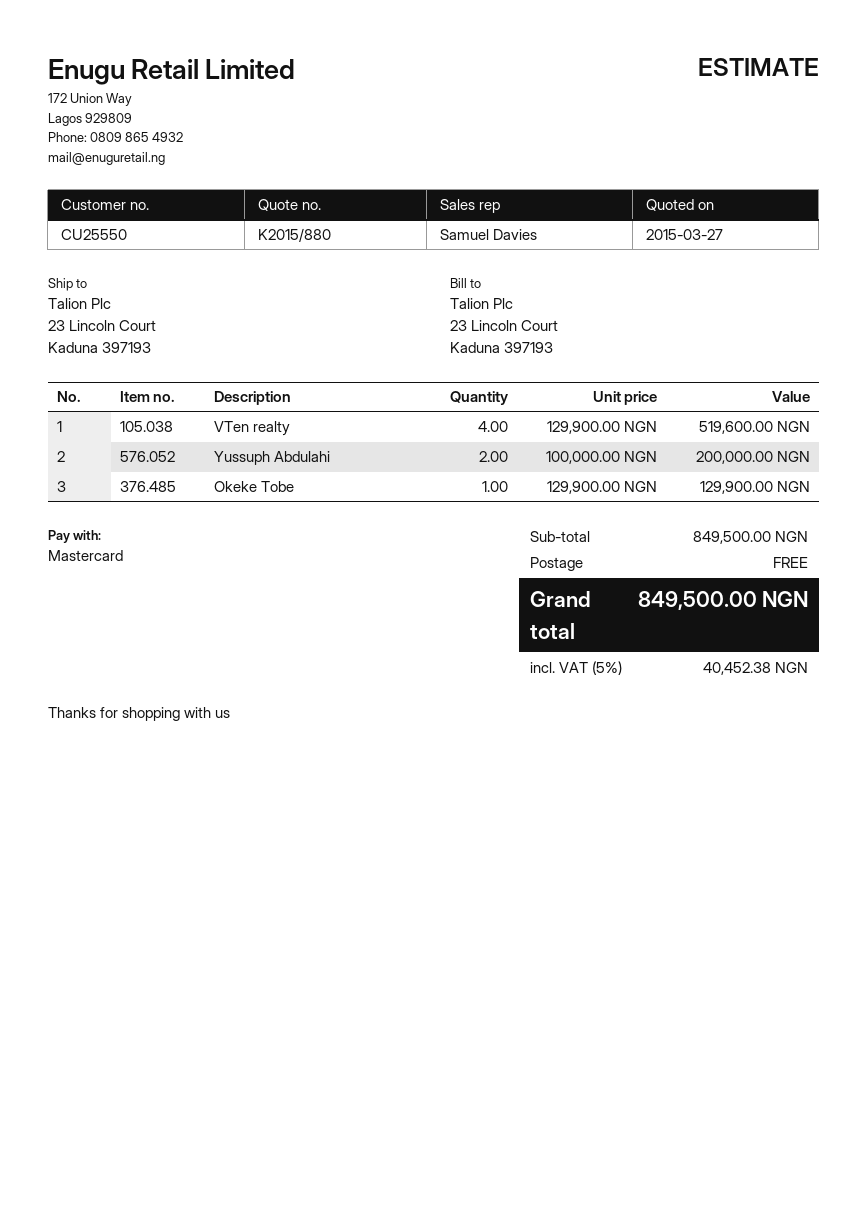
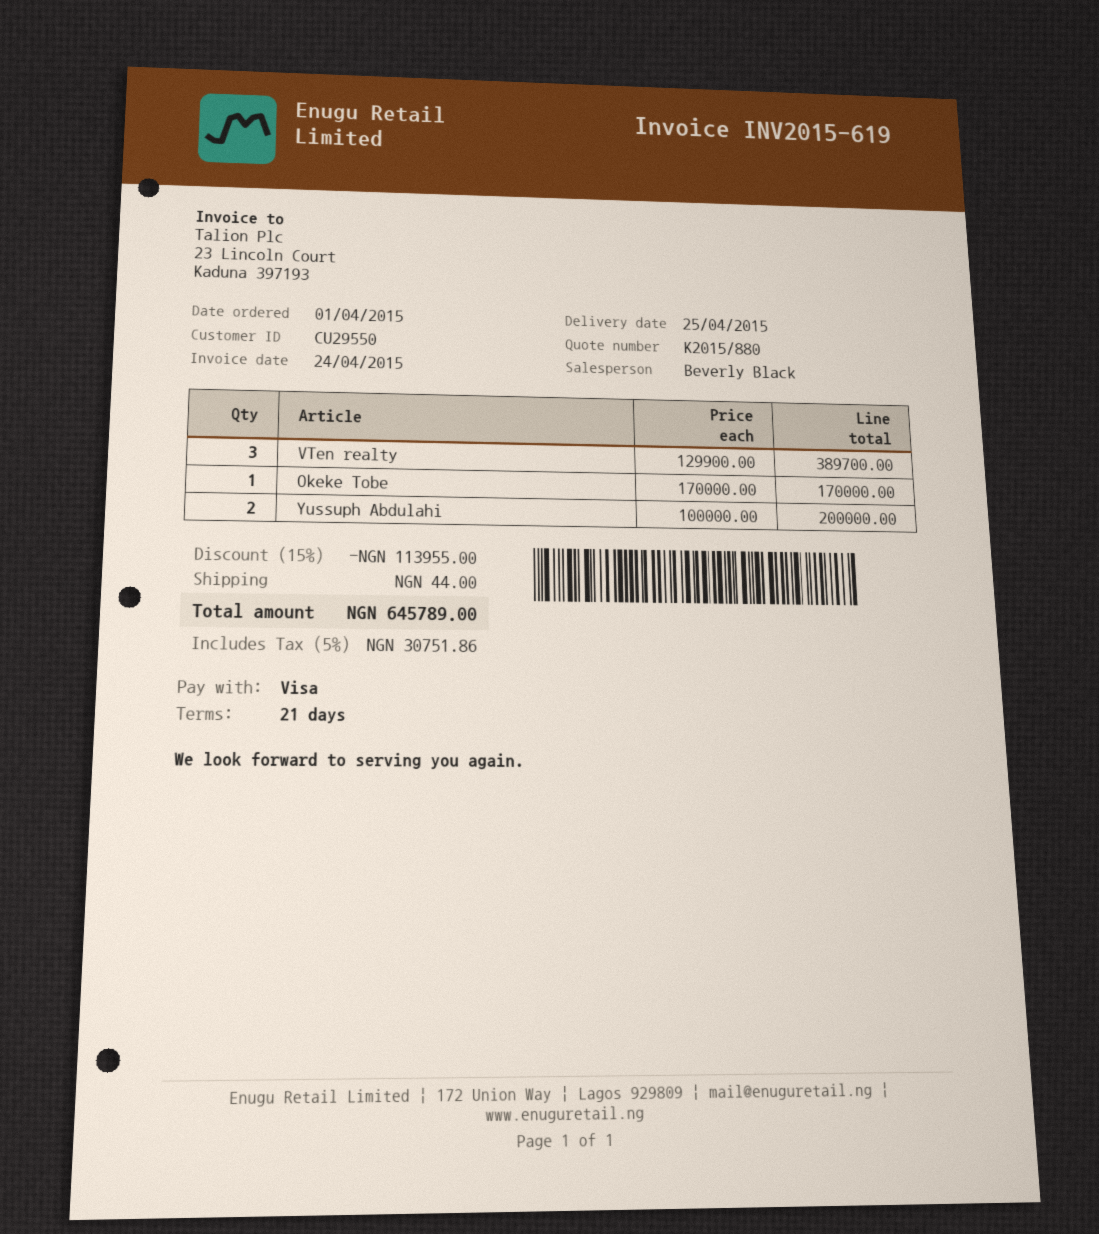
customer number: CU25550 -> CU29550
sales rep: Samuel Davies -> Beverly Black
payment method: Mastercard -> Visa
VTen realty: 4 x 129900.00 = 519600.00 -> 3 x 129900.00 = 389700.00
Okeke Tobe: 1 x 129900.00 = 129900.00 -> 1 x 170000.00 = 170000.00
discount: none -> 15% = 113955.00
shipping: 0.00 -> 44.00
tax: 5% = 40452.38 -> 5% = 30751.86
total: 849500.00 -> 645789.00

